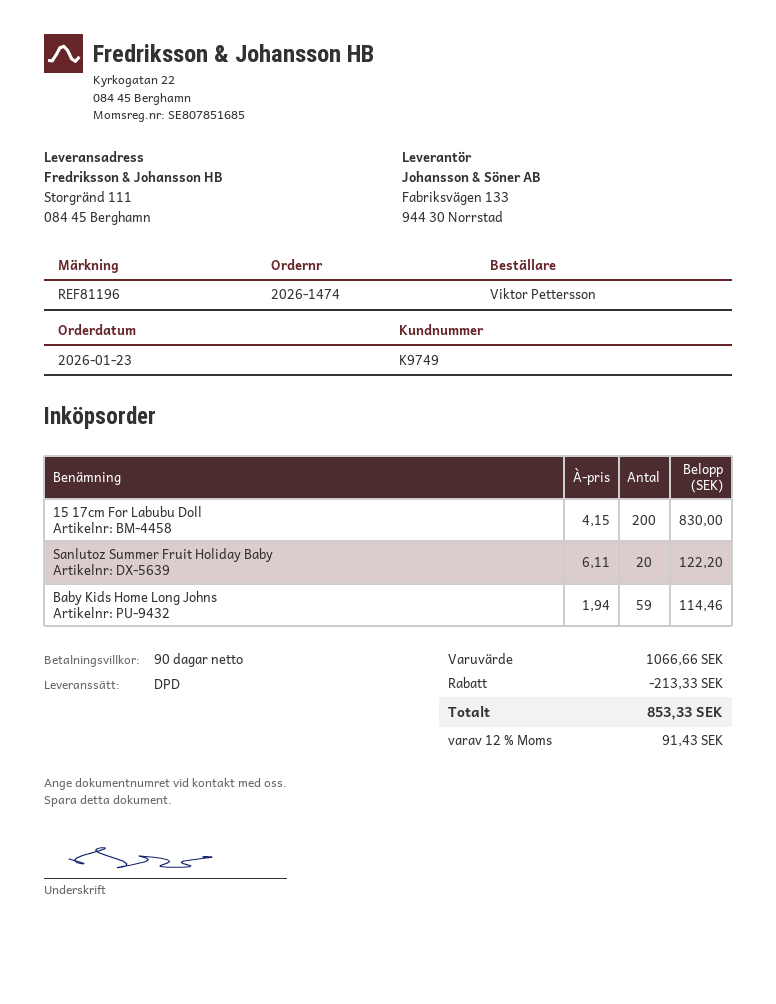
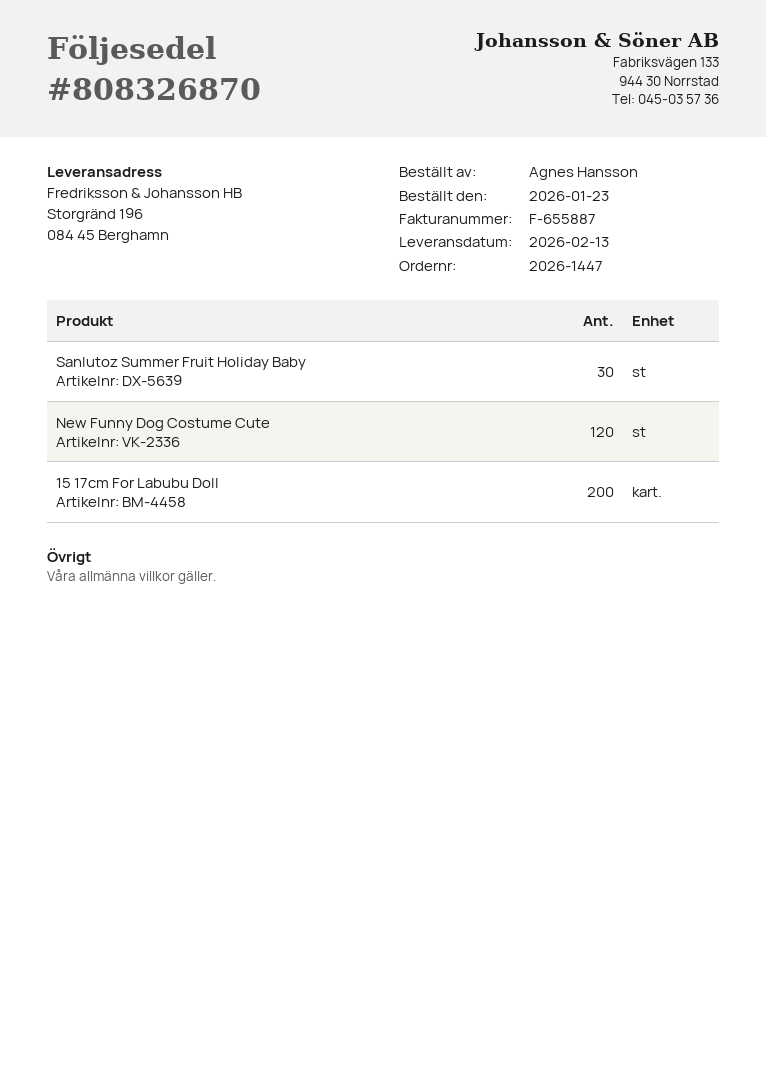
order number: 2026-1474 -> 2026-1447
ordered by: Viktor Pettersson -> Agnes Hansson
ship to: Storgränd 111, 084 45 Berghamn -> Storgränd 196, 084 45 Berghamn
Sanlutoz Summer Fruit Holiday Baby: 20 -> 30
Baby Kids Home Long Johns: 59 -> none
New Funny Dog Costume Cute: none -> 120

